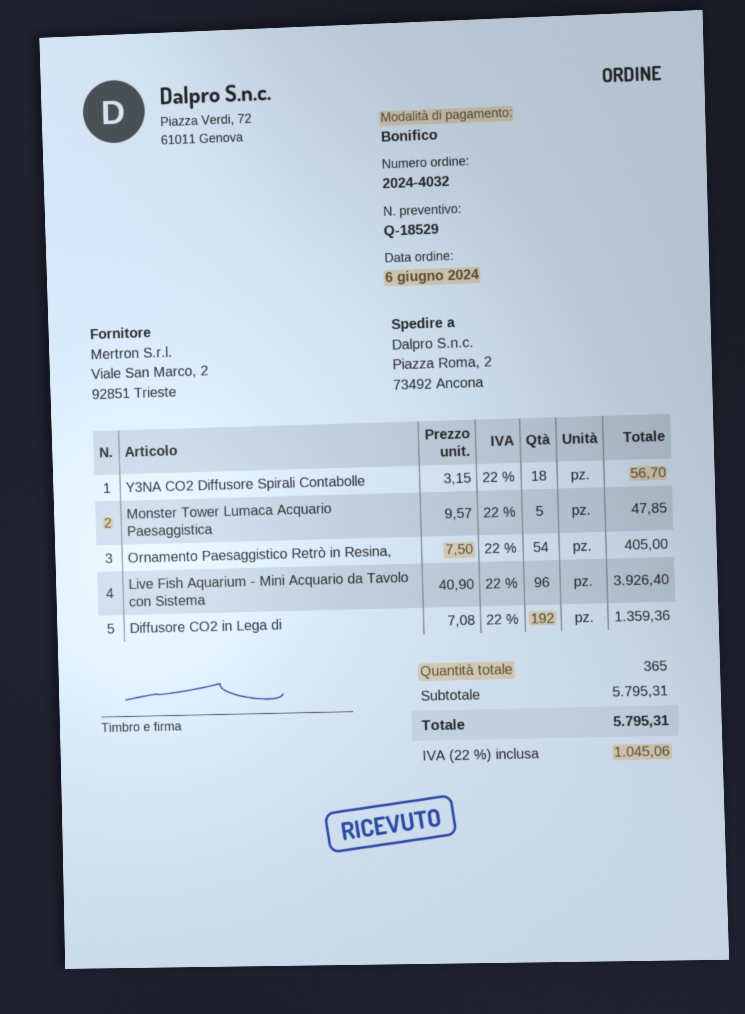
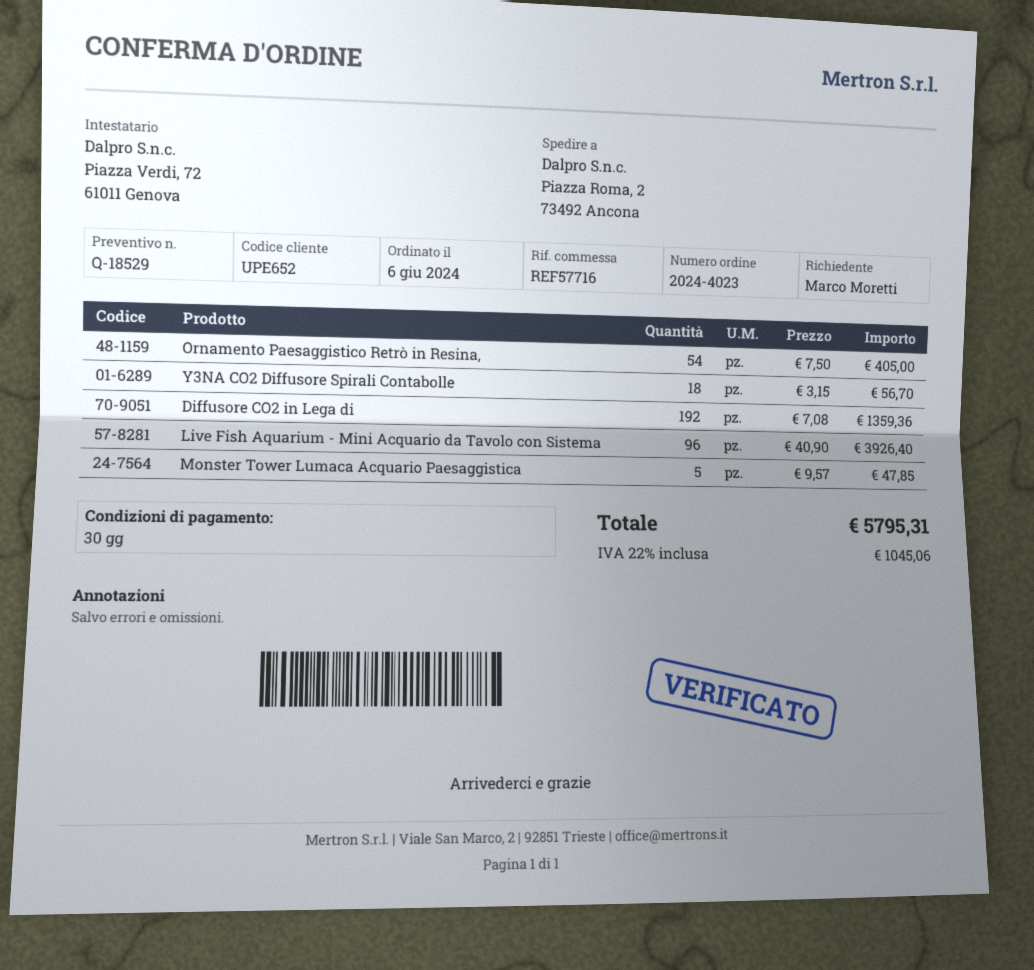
order number: 2024-4032 -> 2024-4023

